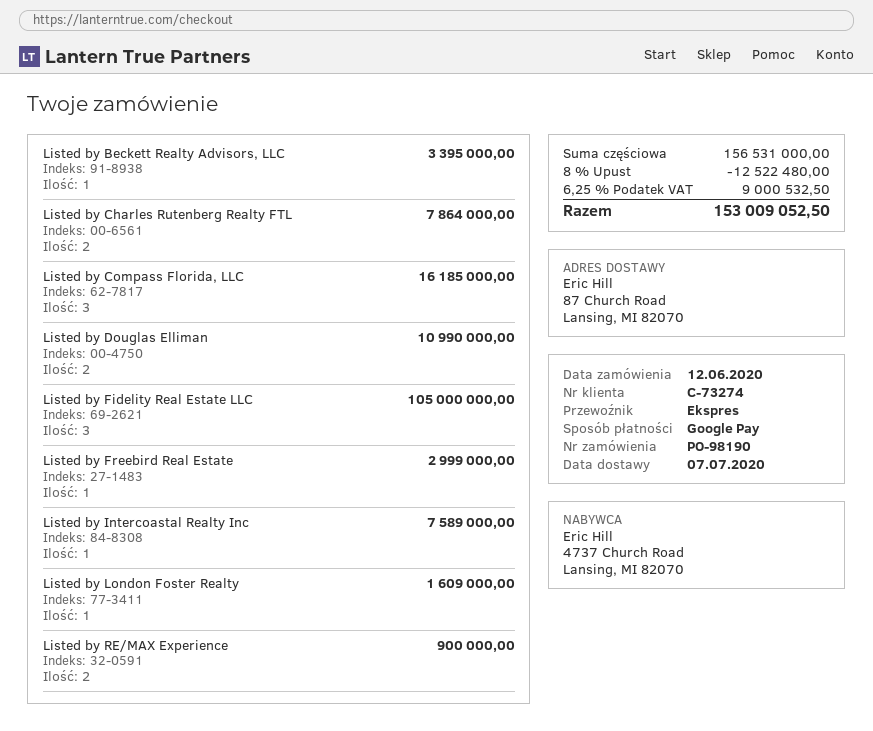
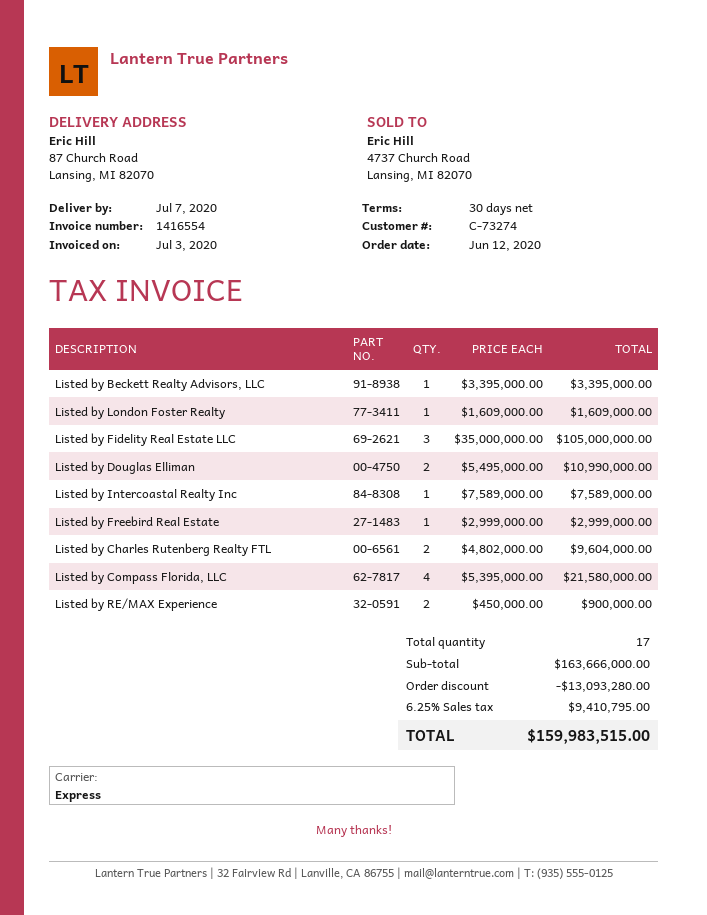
Listed by Charles Rutenberg Realty FTL: 2 for 7864000.00 -> 2 for 9604000.00
Listed by Compass Florida, LLC: 3 for 16185000.00 -> 4 for 21580000.00
subtotal: 156531000.00 -> 163666000.00
discount: 12522480.00 -> 13093280.00
tax: 6.25% = 9000532.50 -> 6.25% = 9410795.00
total: 153009052.50 -> 159983515.00

